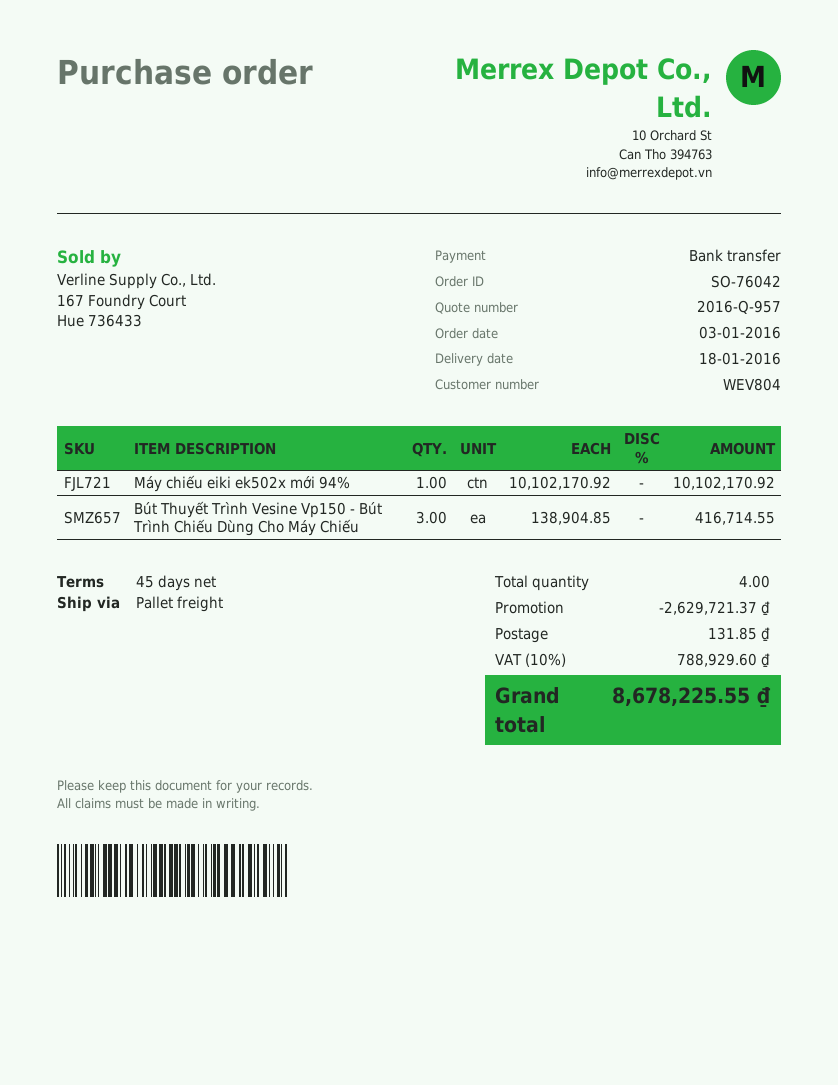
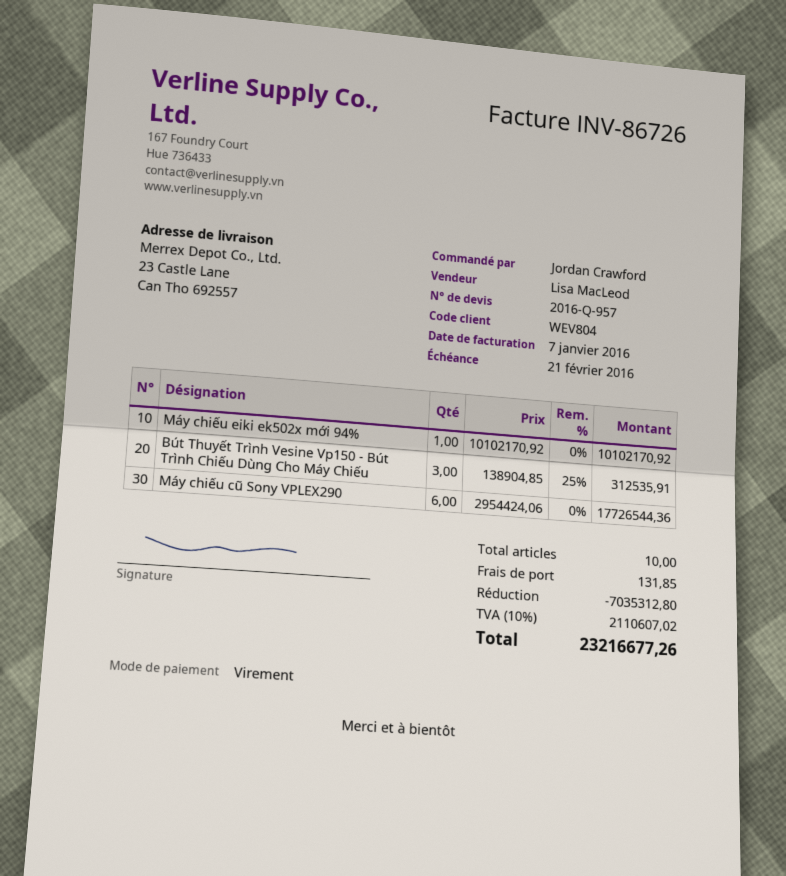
Bút Thuyết Trình Vesine Vp150 - Bút Trình Chiếu Dùng Cho Máy Chiếu: 3 x 138904.85 = 416714.55 -> 3 x 138904.85 - 25% = 312535.91
Máy chiếu cũ Sony VPLEX290: none -> 6 x 2954424.06 = 17726544.36
total quantity: 4 -> 10
discount: 2629721.37 -> 7035312.80
tax: 10% = 788929.60 -> 10% = 2110607.02
total: 8678225.55 -> 23216677.26

